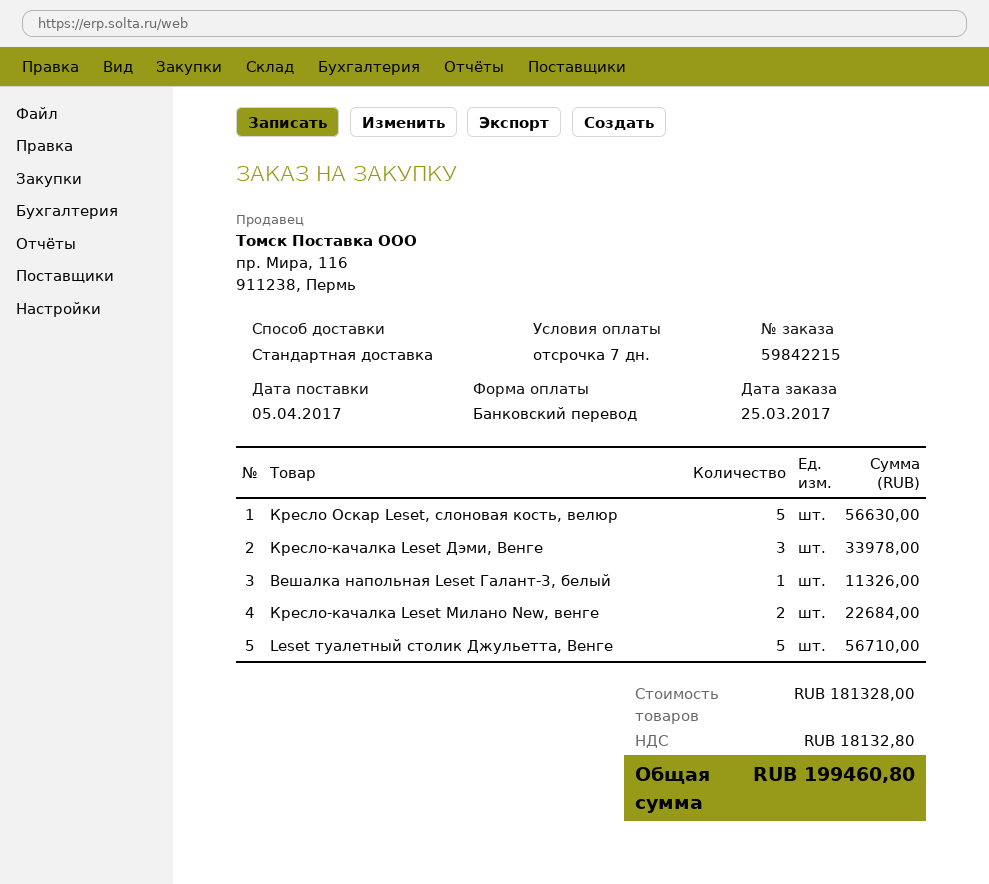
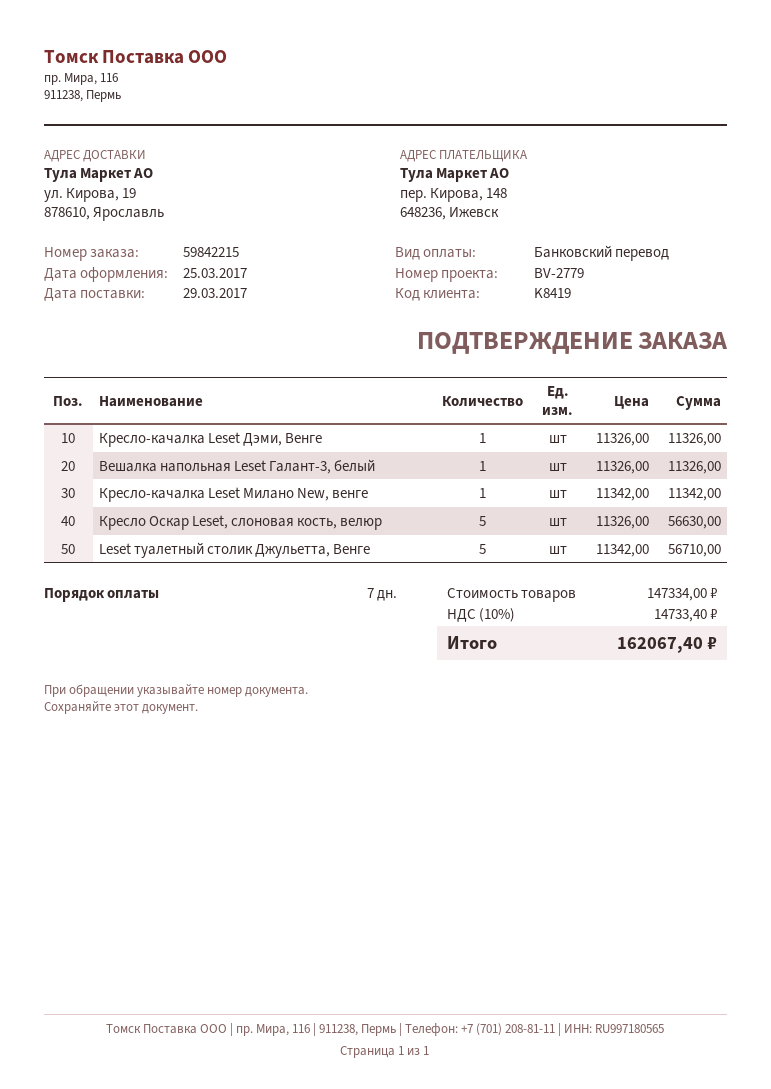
delivery date: 2017-04-05 -> 2017-03-29
Кресло-качалка Leset Дэми, Венге: 3 for 33978.00 -> 1 for 11326.00
Кресло-качалка Leset Милано New, венге: 2 for 22684.00 -> 1 for 11342.00
subtotal: 181328.00 -> 147334.00
tax: 18132.80 -> 14733.40
total: 199460.80 -> 162067.40

